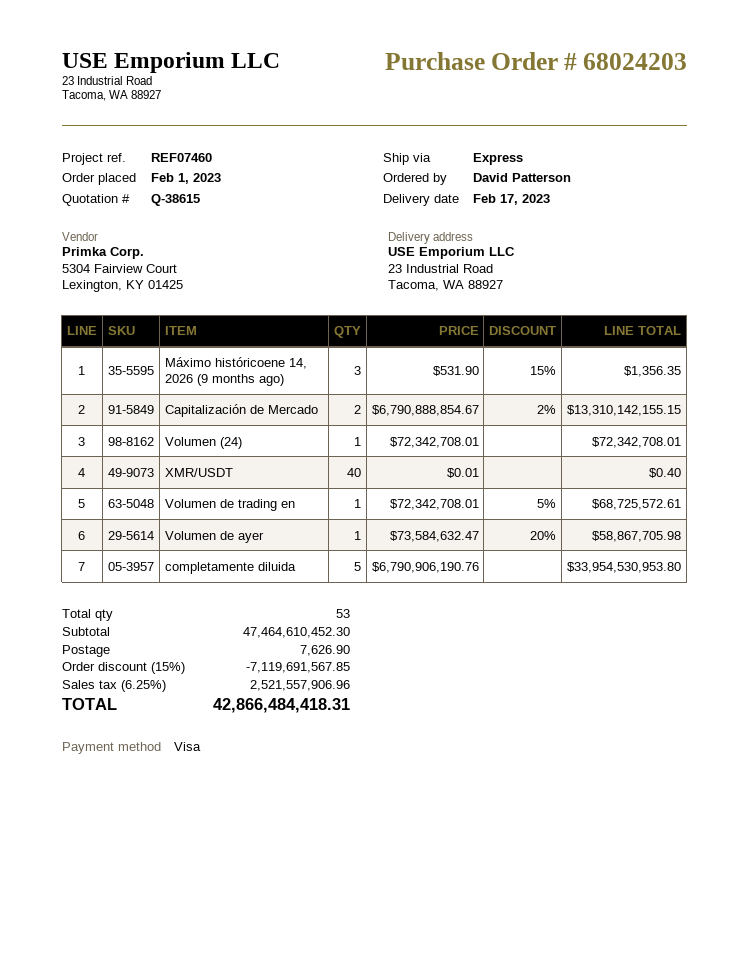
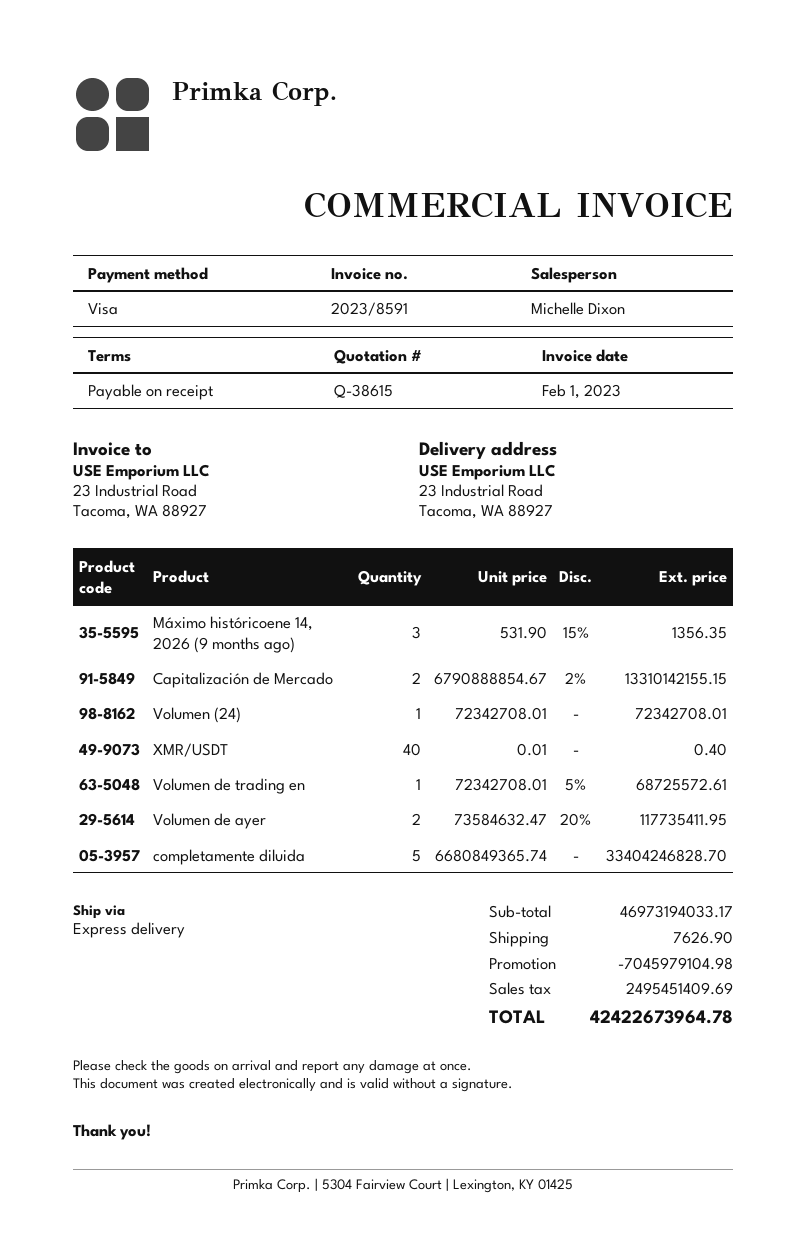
Volumen de ayer: 1 x 73584632.47 - 20% = 58867705.98 -> 2 x 73584632.47 - 20% = 117735411.95
completamente diluida: 5 x 6790906190.76 = 33954530953.80 -> 5 x 6680849365.74 = 33404246828.70
subtotal: 47464610452.30 -> 46973194033.17
discount: 7119691567.85 -> 7045979104.98
tax: 2521557906.96 -> 2495451409.69
total: 42866484418.31 -> 42422673964.78

